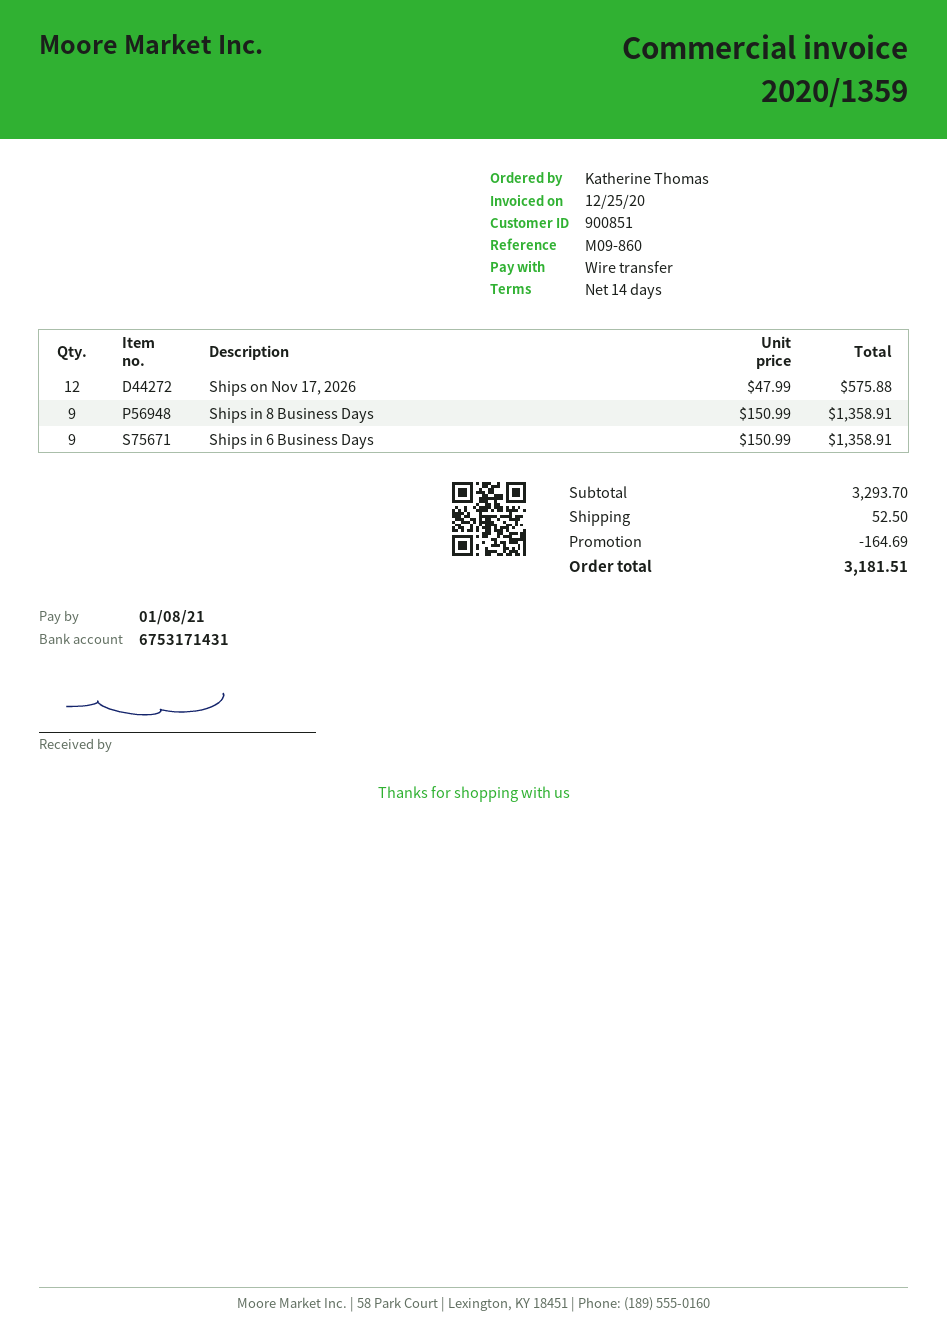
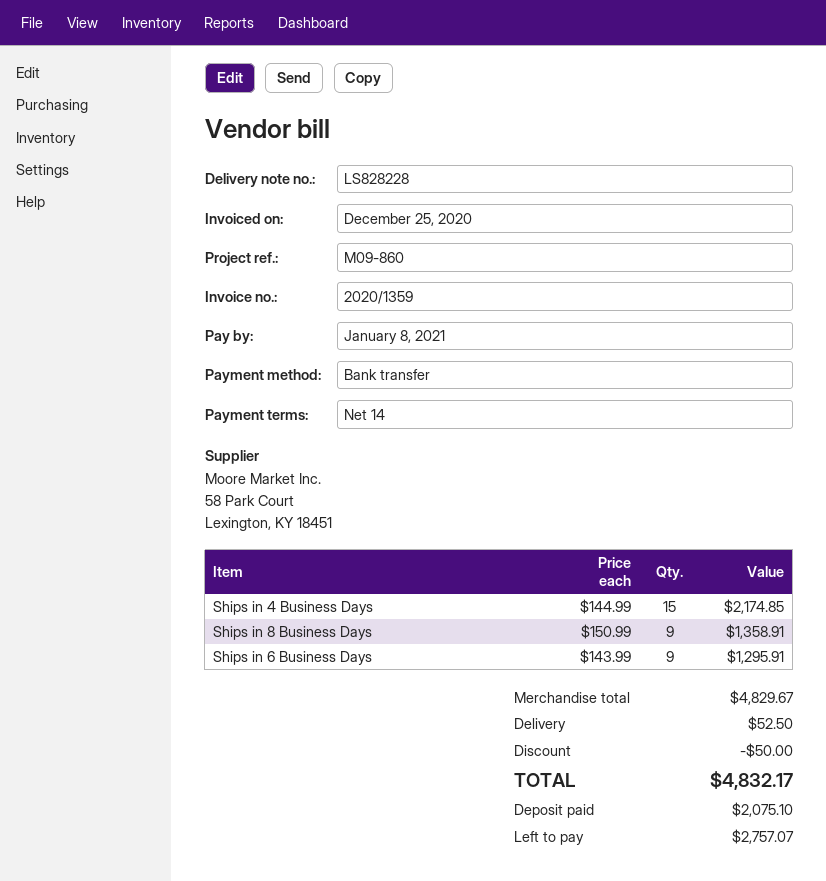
Ships on Nov 17, 2026: 12 x 47.99 = 575.88 -> none
Ships in 6 Business Days: 9 x 150.99 = 1358.91 -> 9 x 143.99 = 1295.91
Ships in 4 Business Days: none -> 15 x 144.99 = 2174.85
subtotal: 3293.70 -> 4829.67
discount: 164.69 -> 50.00
total: 3181.51 -> 4832.17

